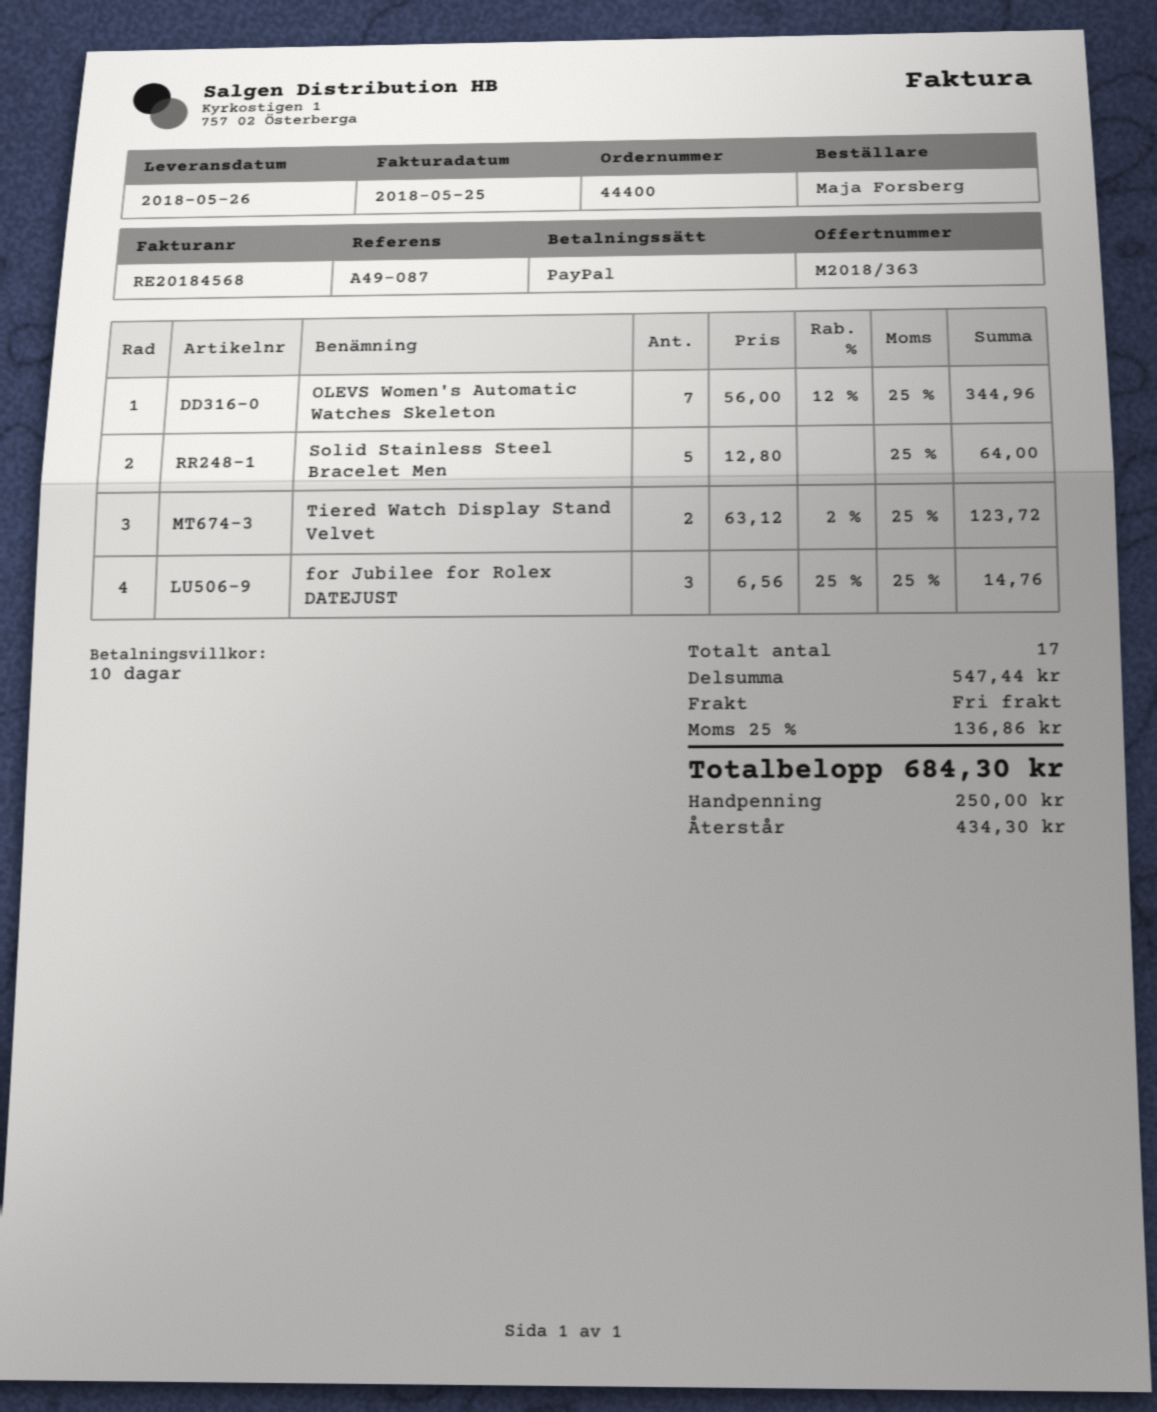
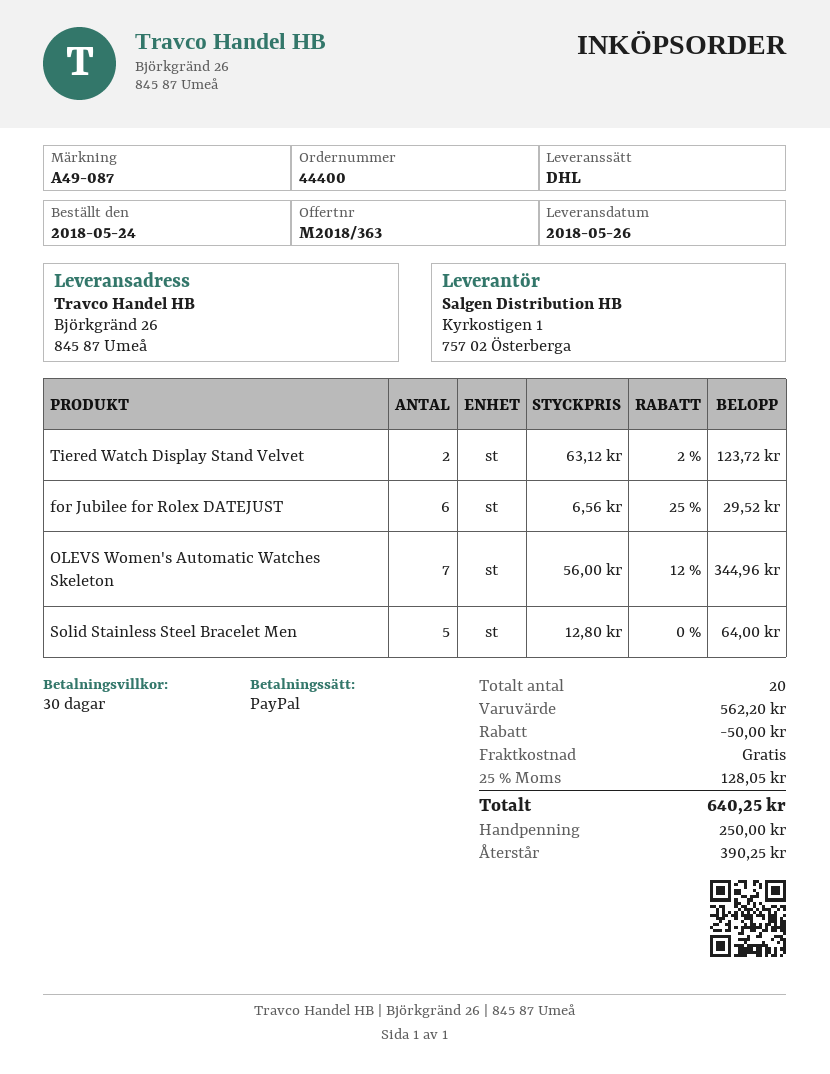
payment terms: 10 days -> 30 days
for Jubilee for Rolex DATEJUST: 3 x 6.56 - 25% = 14.76 -> 6 x 6.56 - 25% = 29.52
total quantity: 17 -> 20
subtotal: 547.44 -> 562.20
discount: none -> 50.00
tax: 25% = 136.86 -> 25% = 128.05
total: 684.30 -> 640.25
balance: 434.30 -> 390.25

